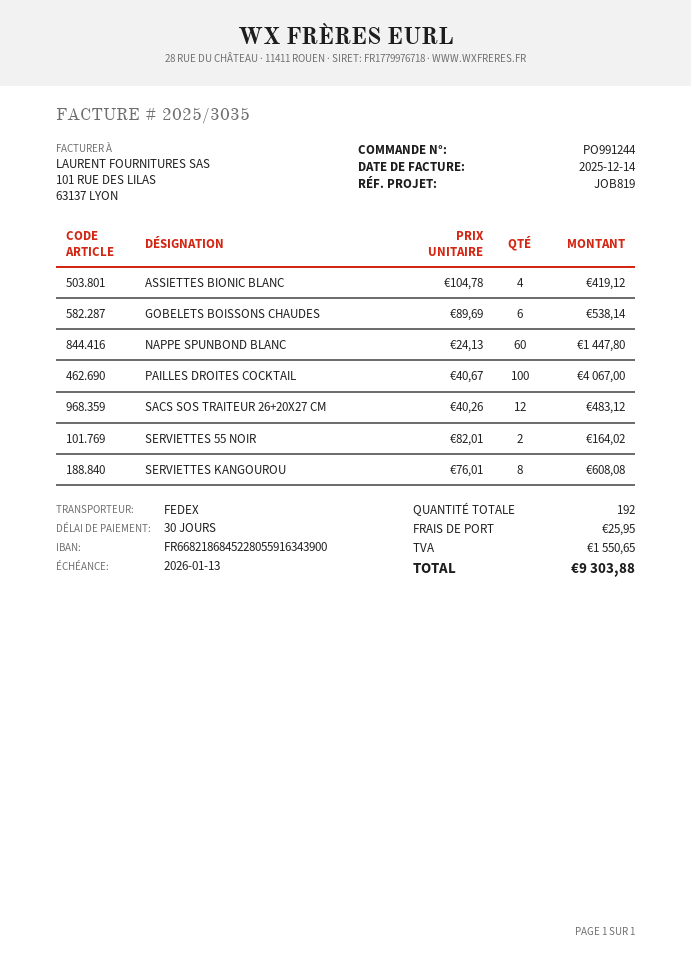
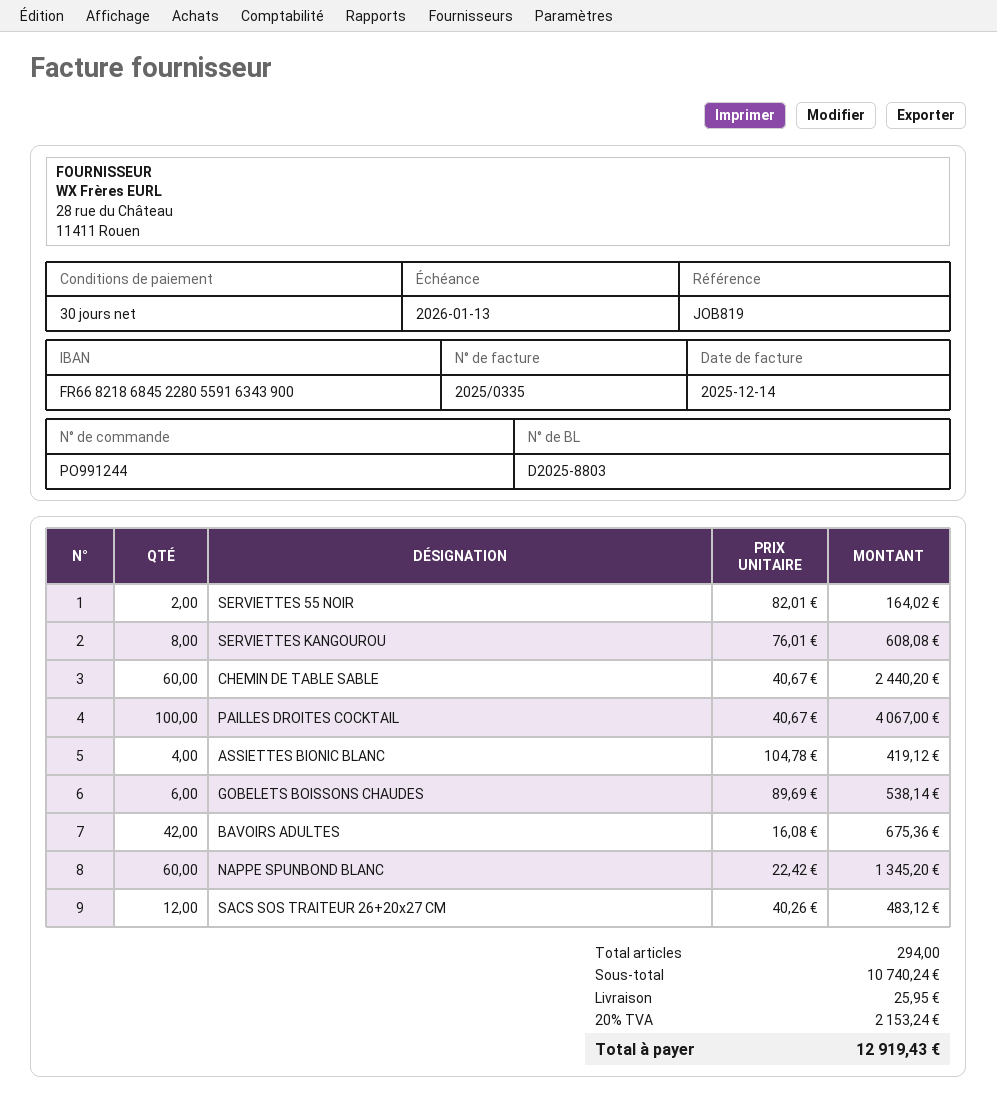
invoice number: 2025/3035 -> 2025/0335
NAPPE SPUNBOND BLANC: 60 x 24.13 = 1447.80 -> 60 x 22.42 = 1345.20
CHEMIN DE TABLE SABLE: none -> 60 x 40.67 = 2440.20
BAVOIRS ADULTES: none -> 42 x 16.08 = 675.36
total quantity: 192 -> 294
tax: 1550.65 -> 2153.24
total: 9303.88 -> 12919.43

